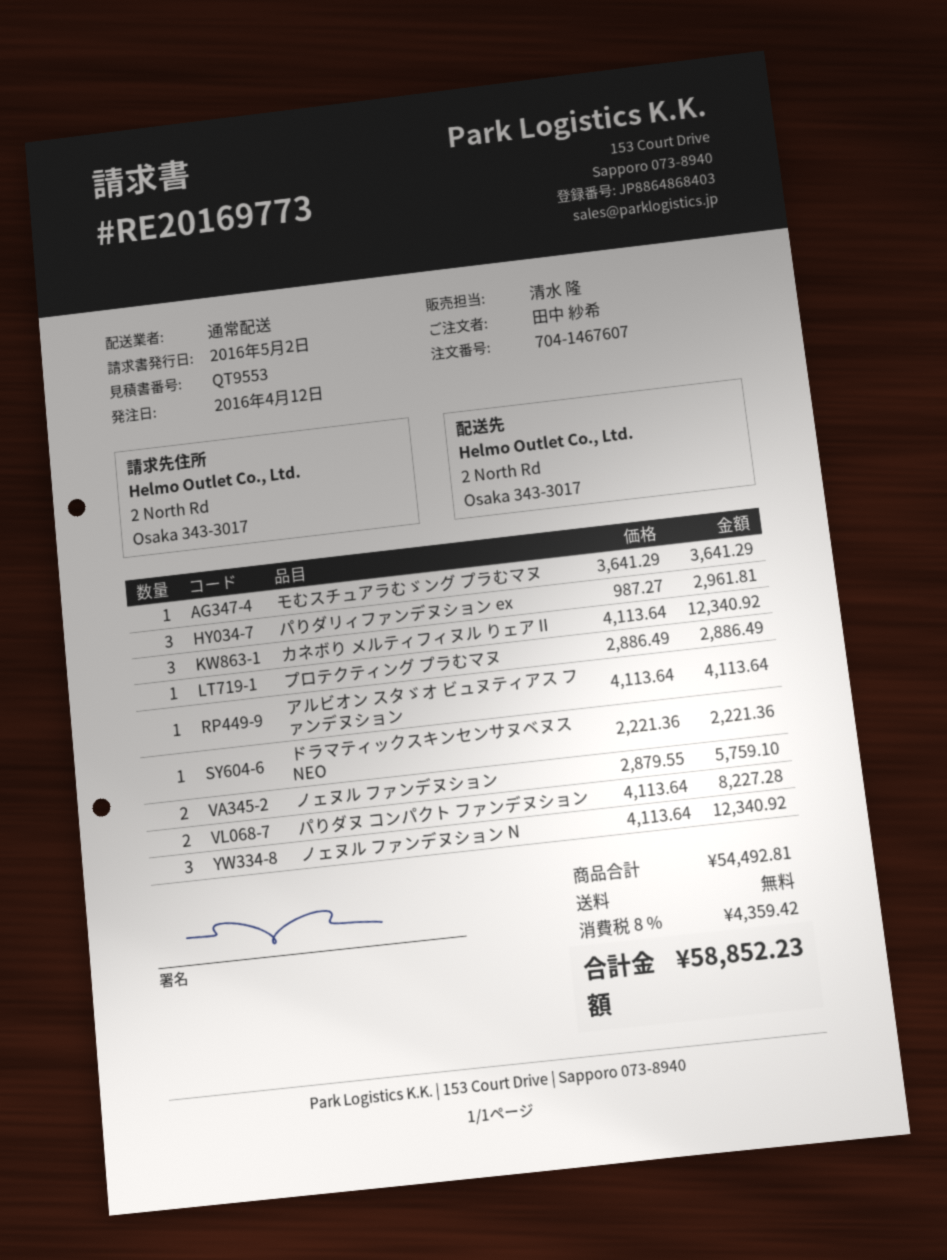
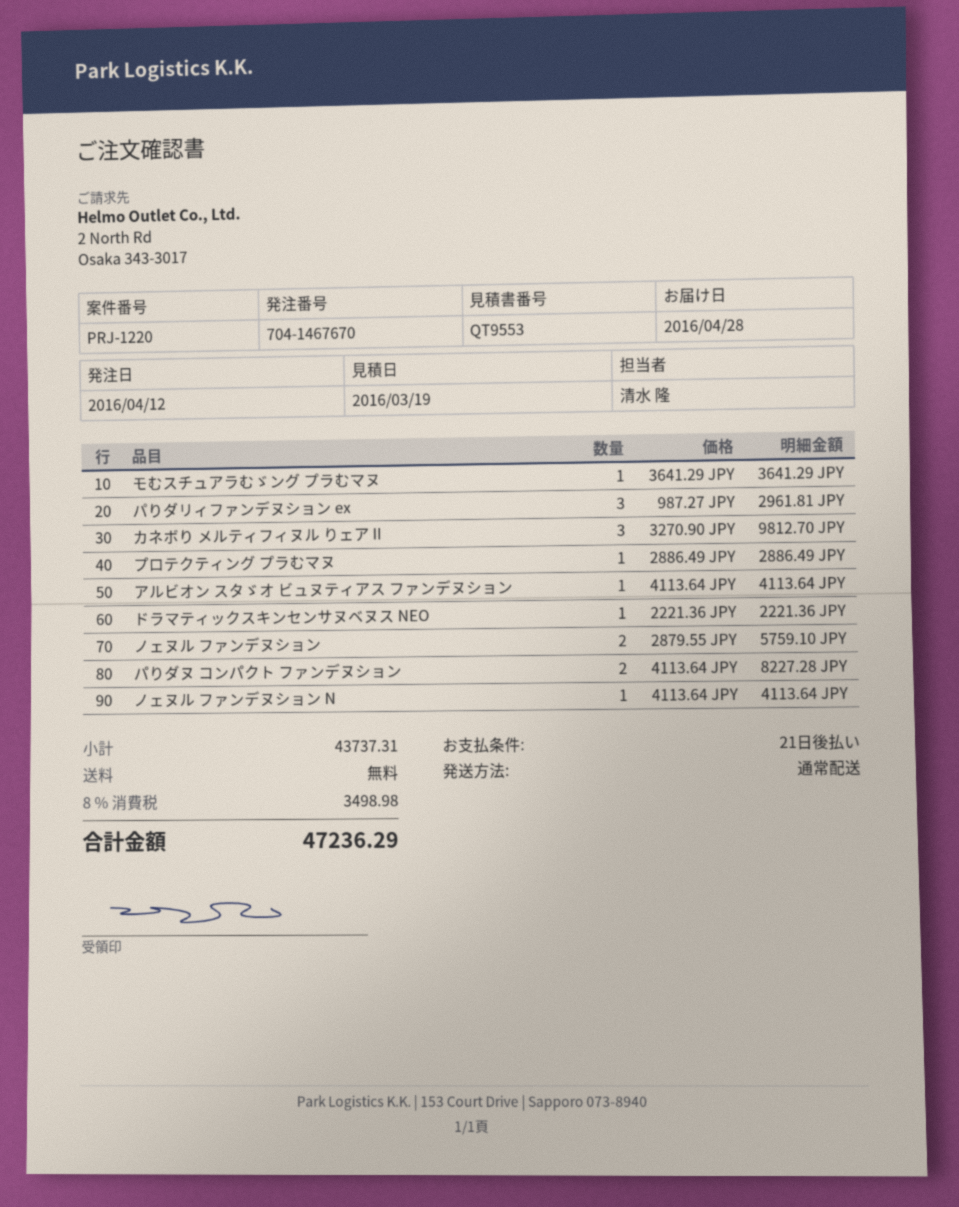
order number: 704-1467607 -> 704-1467670
カネボり メルティフィヌル りェアⅡ: 3 x 4113.64 = 12340.92 -> 3 x 3270.90 = 9812.70
ノェヌル ファンデヌション N: 3 x 4113.64 = 12340.92 -> 1 x 4113.64 = 4113.64
subtotal: 54492.81 -> 43737.31
tax: 8% = 4359.42 -> 8% = 3498.98
total: 58852.23 -> 47236.29

